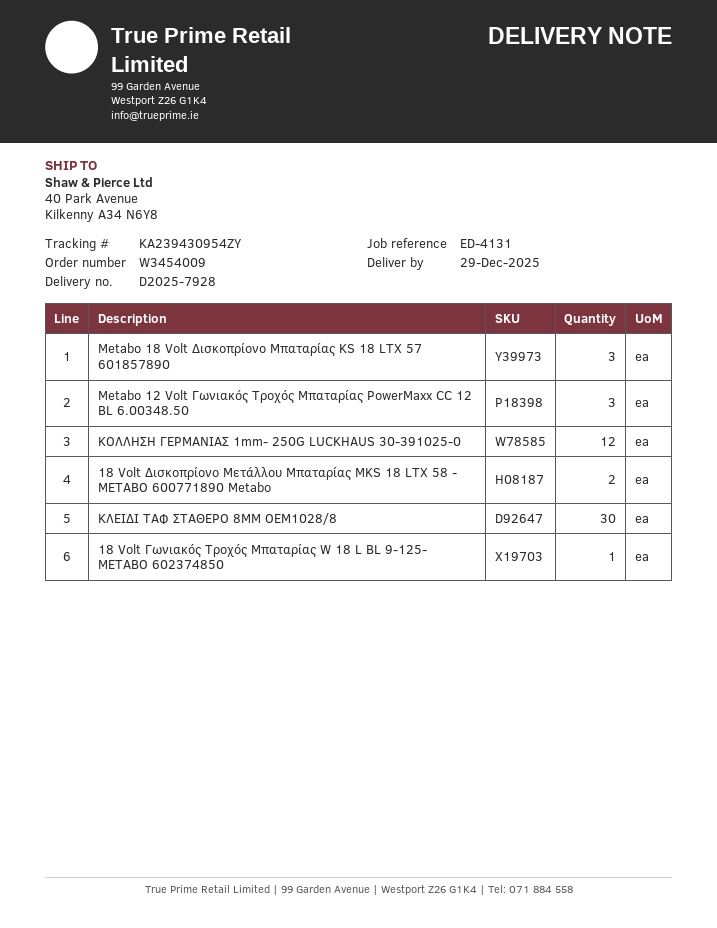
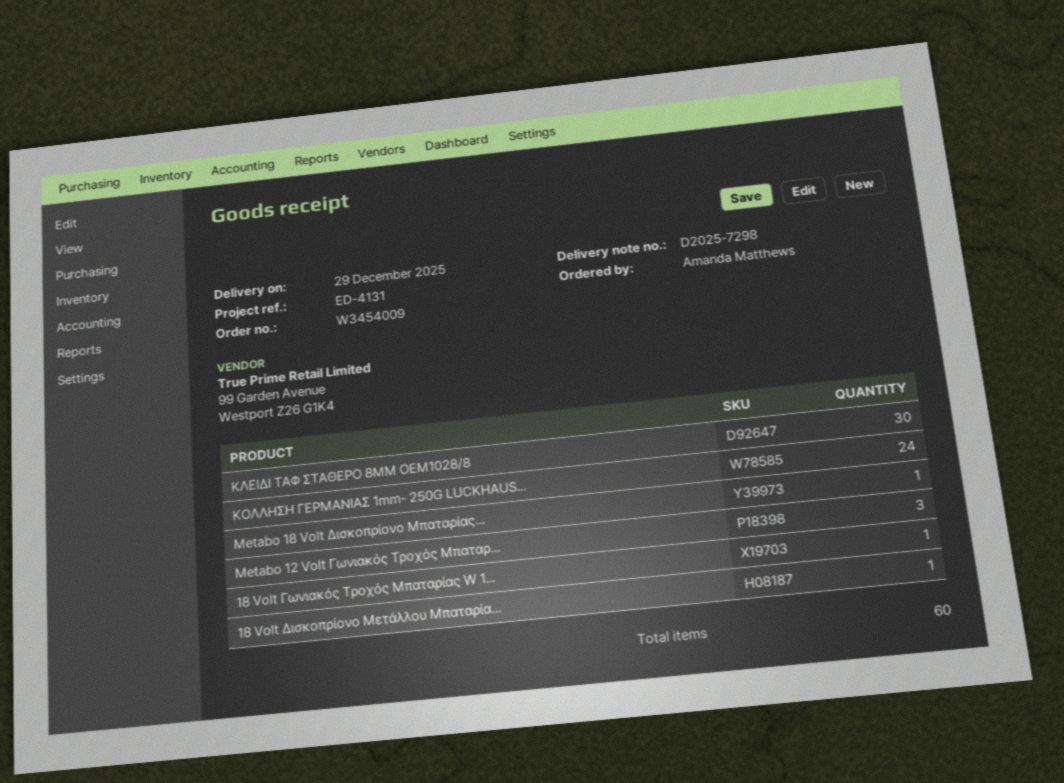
delivery note number: D2025-7928 -> D2025-7298
Metabo 18 Volt Δισκοπρίονο Μπαταρίας KS 18 LTX 57 601857890: 3 -> 1
ΚΟΛΛΗΣΗ ΓΕΡΜΑΝΙΑΣ 1mm- 250G LUCKHAUS 30-391025-0: 12 -> 24
18 Volt Δισκοπρίονο Μετάλλου Μπαταρίας MKS 18 LTX 58 - METABO 600771890 Metabo: 2 -> 1

